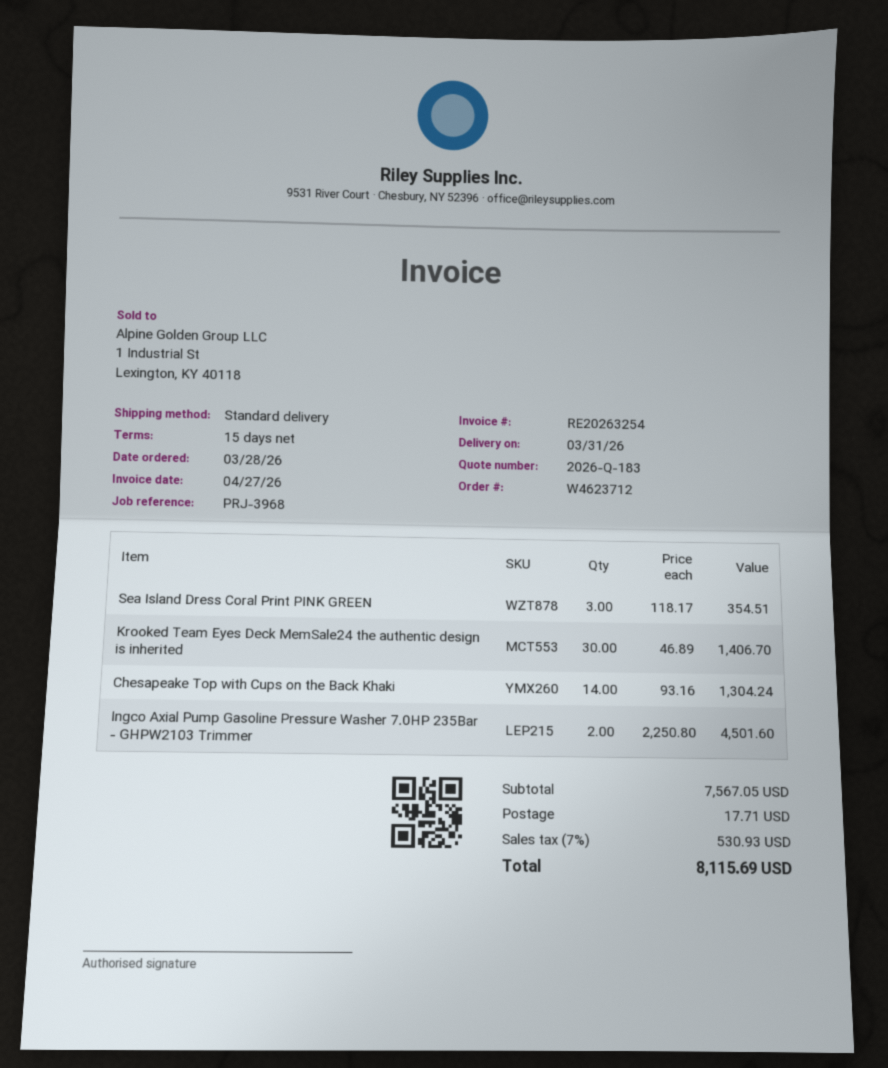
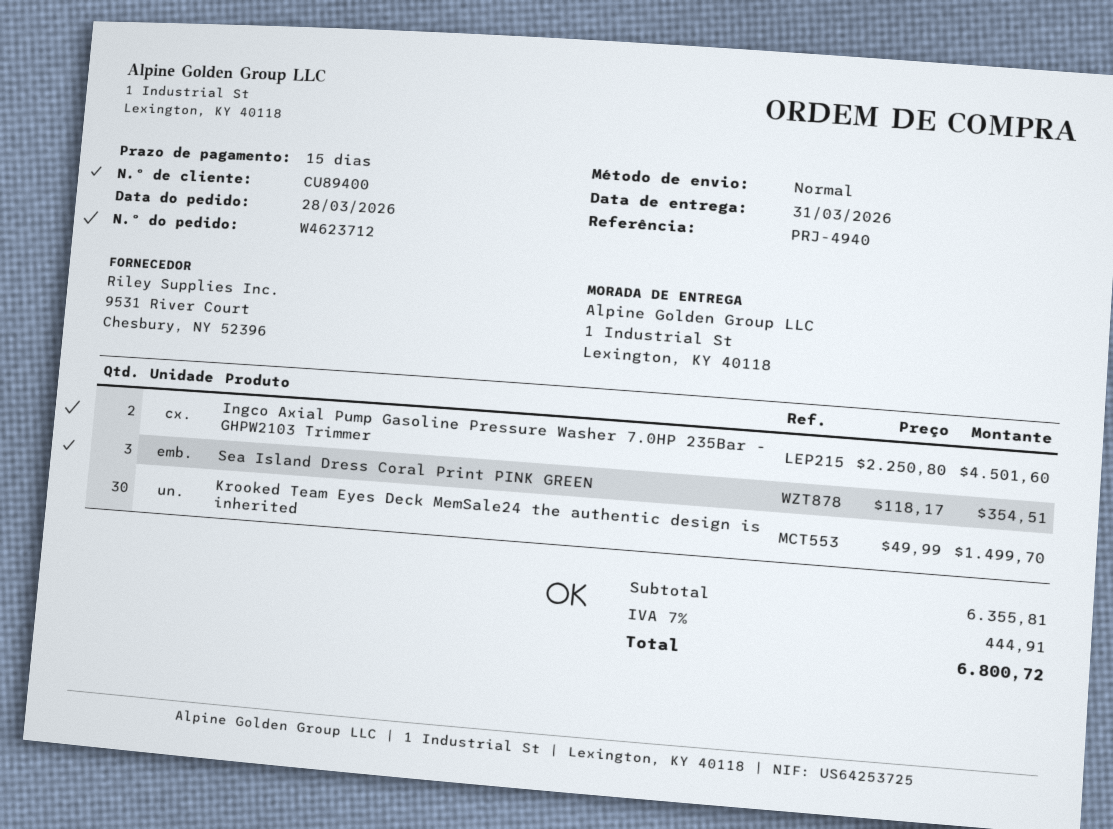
reference: PRJ-3968 -> PRJ-4940
Krooked Team Eyes Deck MemSale24 the authentic design is inherited: 30 x 46.89 = 1406.70 -> 30 x 49.99 = 1499.70
Chesapeake Top with Cups on the Back Khaki: 14 x 93.16 = 1304.24 -> none
subtotal: 7567.05 -> 6355.81
shipping: 17.71 -> none
tax: 7% = 530.93 -> 7% = 444.91
total: 8115.69 -> 6800.72

